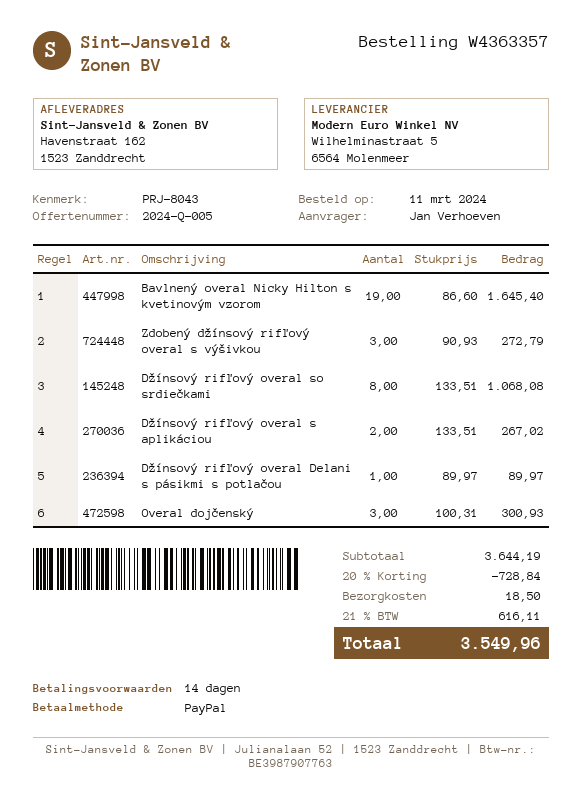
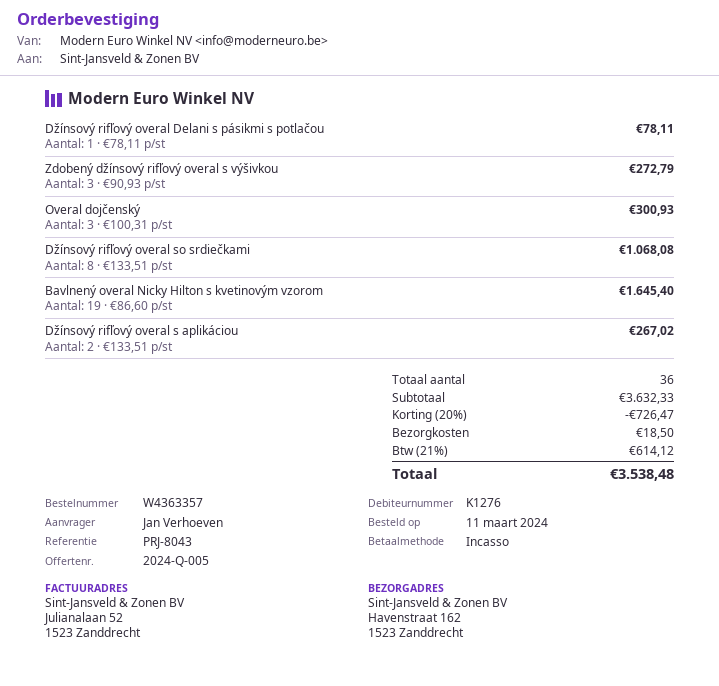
payment method: PayPal -> direct debit
Džínsový rifľový overal Delani s pásikmi s potlačou: 1 x 89.97 = 89.97 -> 1 x 78.11 = 78.11
subtotal: 3644.19 -> 3632.33
discount: 20% = 728.84 -> 20% = 726.47
tax: 21% = 616.11 -> 21% = 614.12
total: 3549.96 -> 3538.48

